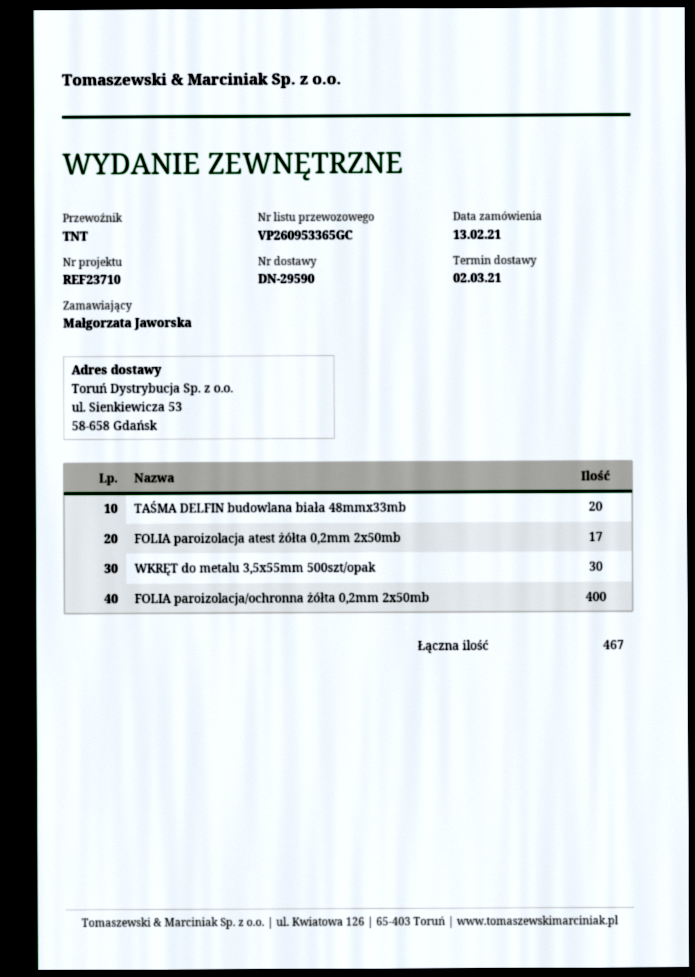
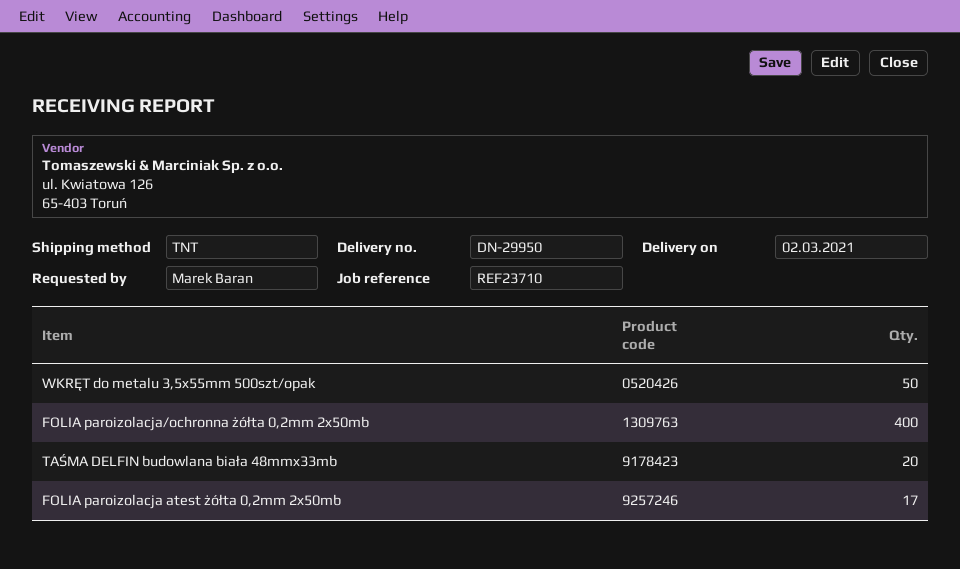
delivery note number: DN-29590 -> DN-29950
ordered by: Małgorzata Jaworska -> Marek Baran
WKRĘT do metalu 3,5x55mm 500szt/opak: 30 -> 50

